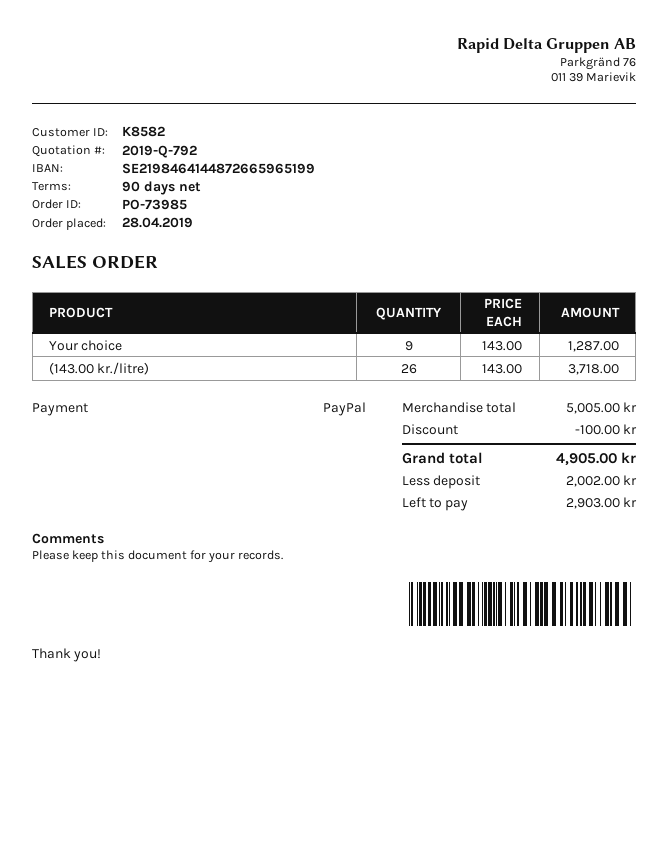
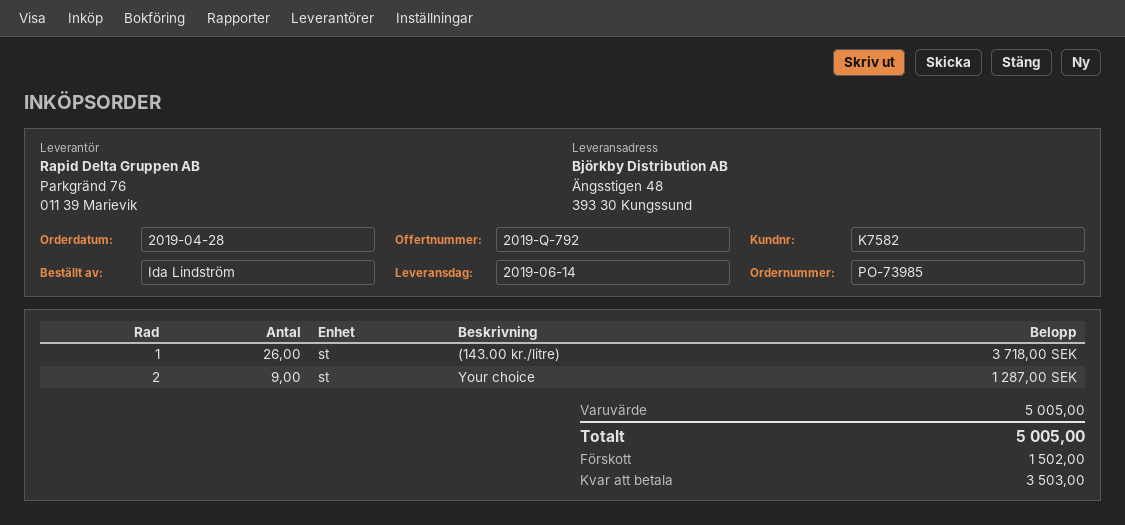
customer number: K8582 -> K7582
discount: 100.00 -> none
total: 4905.00 -> 5005.00
deposit: 2002.00 -> 1502.00
balance: 2903.00 -> 3503.00

